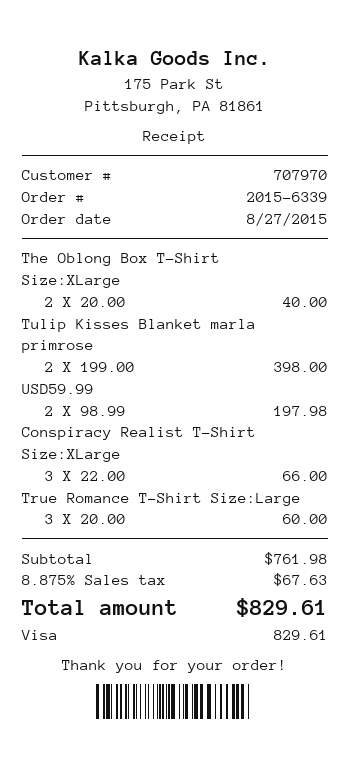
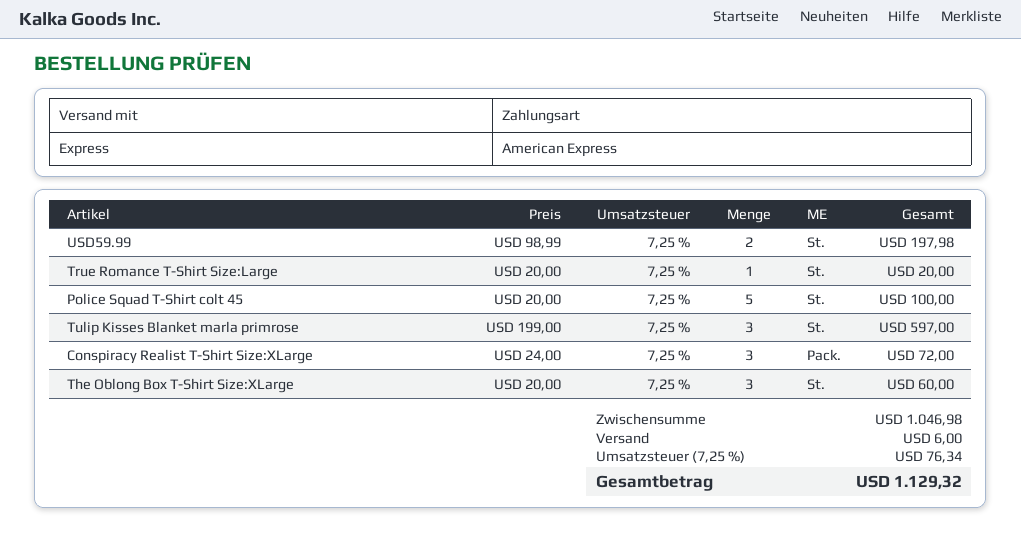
payment method: Visa -> American Express
The Oblong Box T-Shirt Size:XLarge: 2 x 20.00 = 40.00 -> 3 x 20.00 = 60.00
Tulip Kisses Blanket marla primrose: 2 x 199.00 = 398.00 -> 3 x 199.00 = 597.00
Conspiracy Realist T-Shirt Size:XLarge: 3 x 22.00 = 66.00 -> 3 x 24.00 = 72.00
True Romance T-Shirt Size:Large: 3 x 20.00 = 60.00 -> 1 x 20.00 = 20.00
Police Squad T-Shirt colt 45: none -> 5 x 20.00 = 100.00
subtotal: 761.98 -> 1046.98
shipping: none -> 6.00
tax: 8.875% = 67.63 -> 7.25% = 76.34
total: 829.61 -> 1129.32

